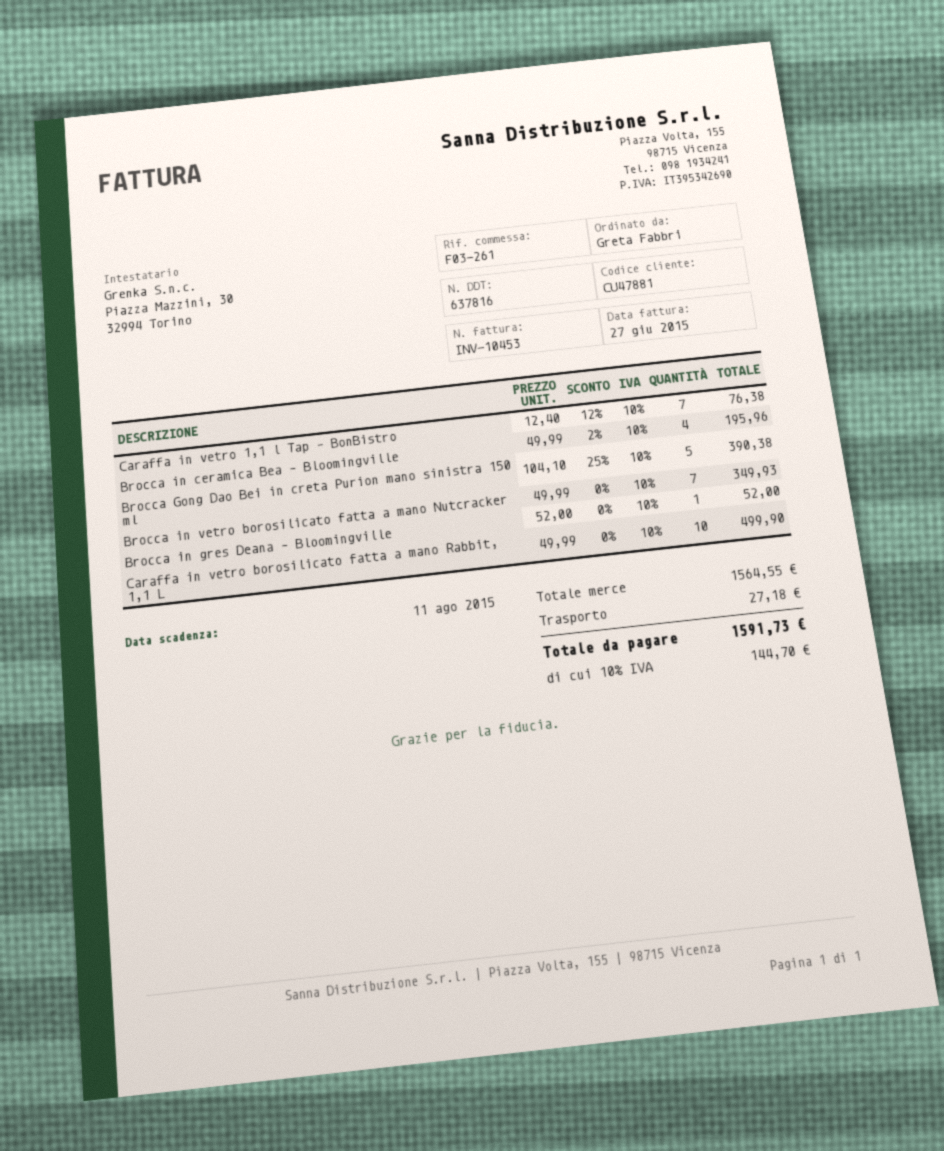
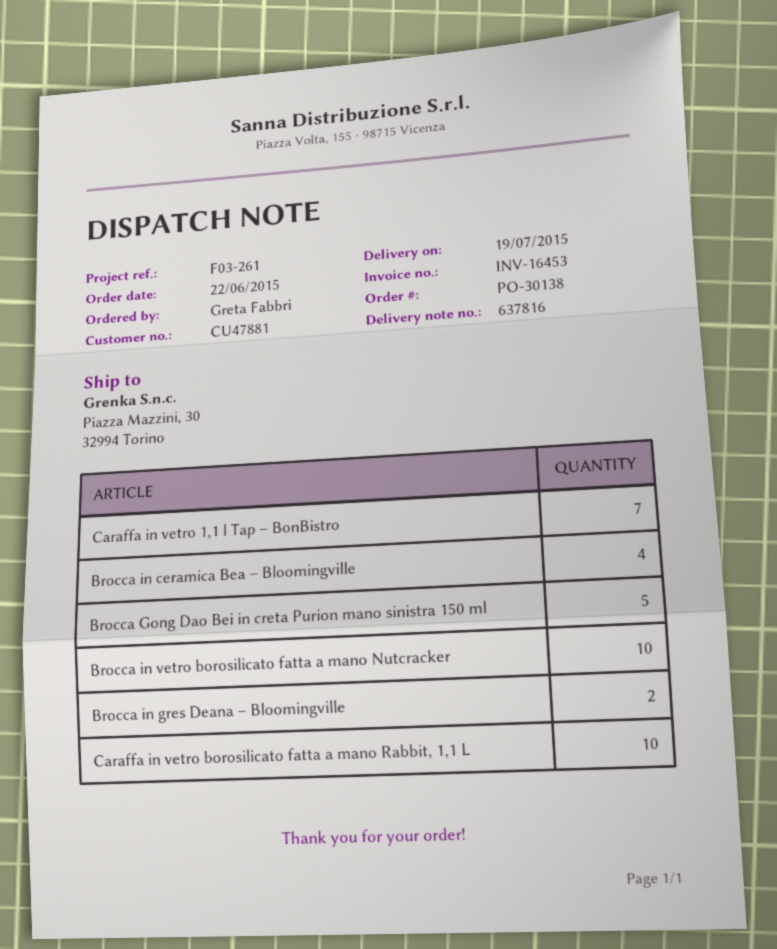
invoice number: INV-10453 -> INV-16453
Brocca in vetro borosilicato fatta a mano Nutcracker: 7 -> 10
Brocca in gres Deana – Bloomingville: 1 -> 2

